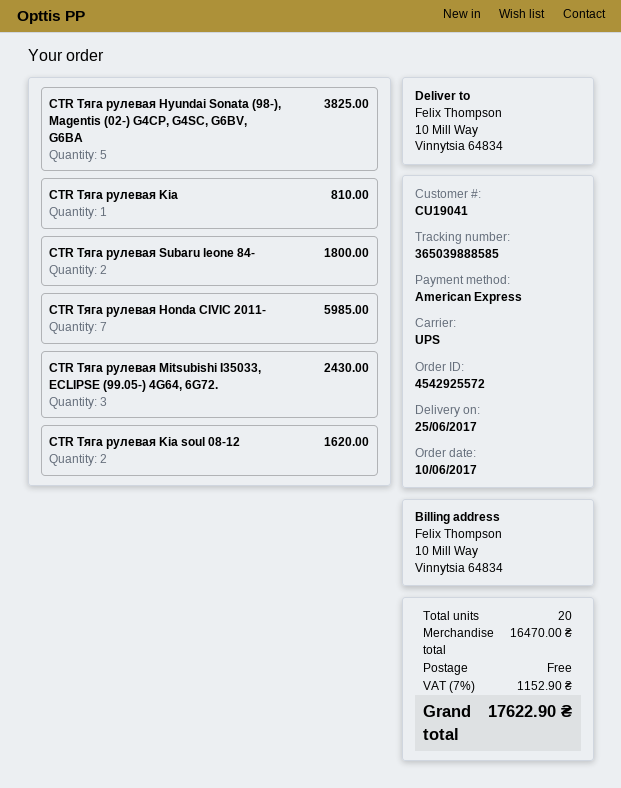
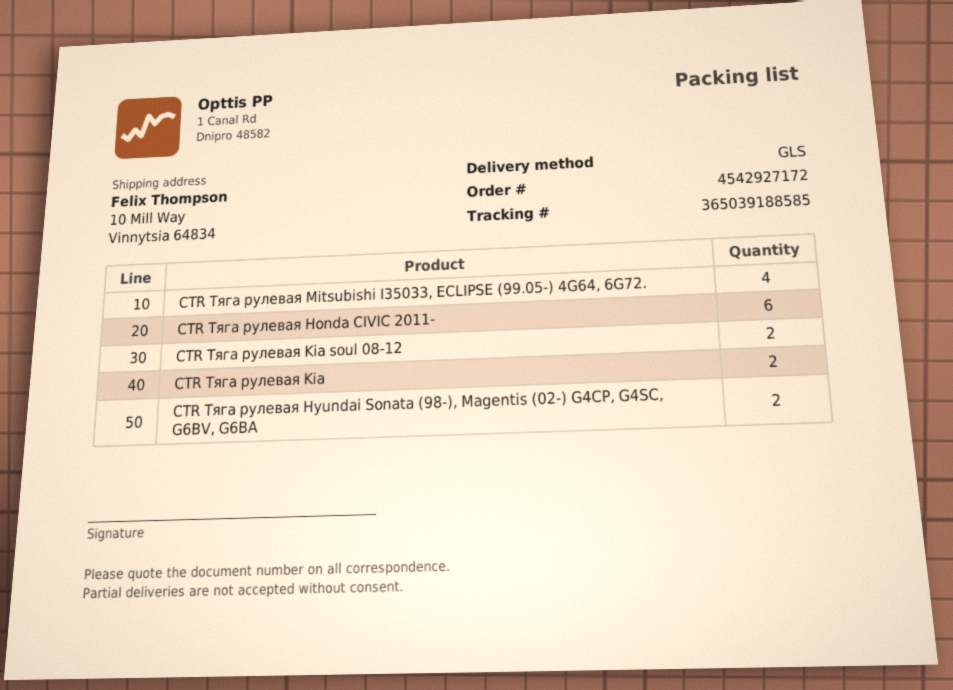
order number: 4542925572 -> 4542927172
shipping method: UPS -> GLS
tracking number: 365039888585 -> 365039188585
CTR Тяга рулевая Hyundai Sonata (98-), Magentis (02-) G4CP, G4SC, G6BV, G6BA: 5 -> 2
CTR Тяга рулевая Kia: 1 -> 2
CTR Тяга рулевая Subaru leone 84-: 2 -> none
CTR Тяга рулевая Honda CIVIC 2011-: 7 -> 6
CTR Тяга рулевая Mitsubishi I35033, ECLIPSE (99.05-) 4G64, 6G72.: 3 -> 4

